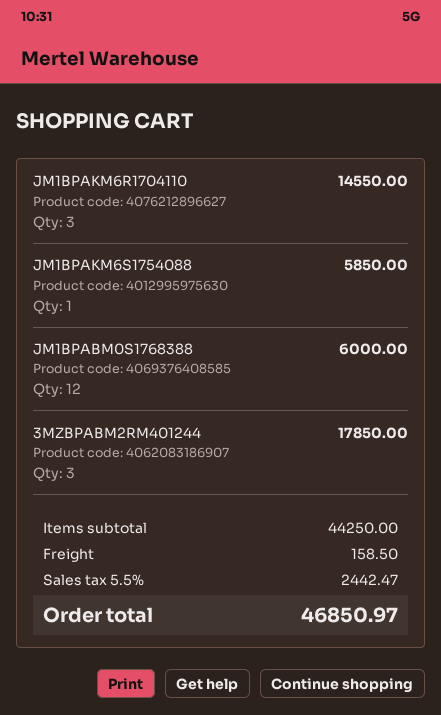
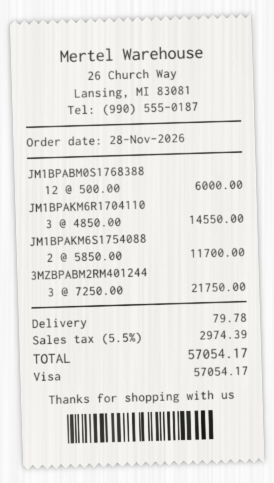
JM1BPAKM6S1754088: 1 for 5850.00 -> 2 for 11700.00
3MZBPABM2RM401244: 3 for 17850.00 -> 3 for 21750.00
shipping: 158.50 -> 79.78
tax: 5.5% = 2442.47 -> 5.5% = 2974.39
total: 46850.97 -> 57054.17

